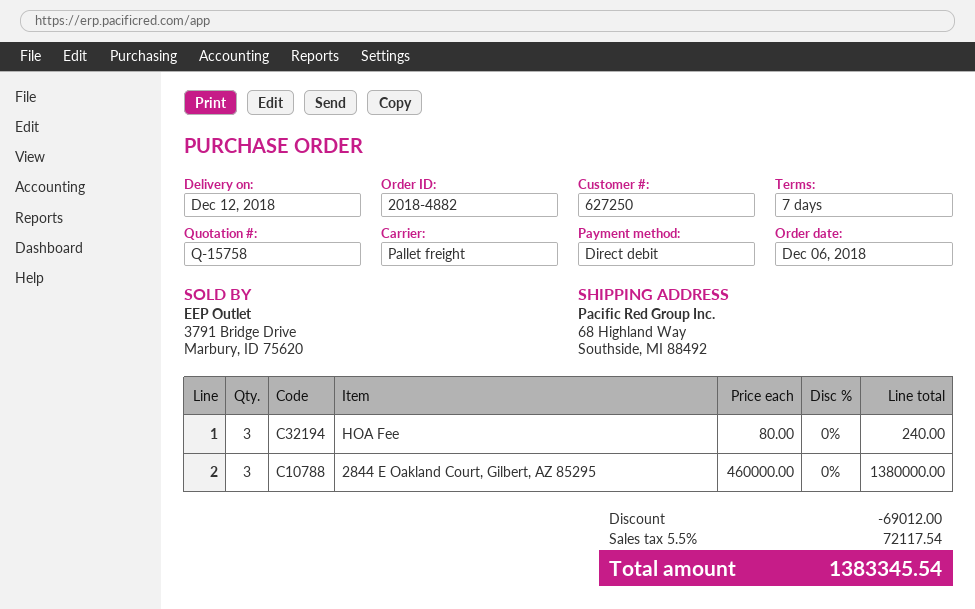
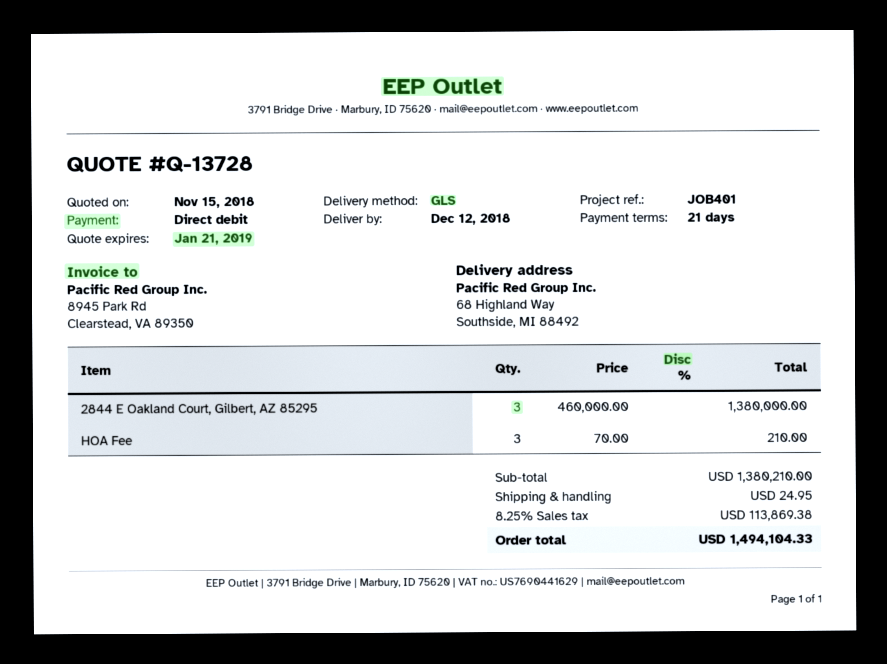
quote number: Q-15758 -> Q-13728
payment terms: 7 days -> 21 days
shipping method: pallet freight -> GLS
HOA Fee: 3 x 80.00 = 240.00 -> 3 x 70.00 = 210.00
discount: 69012.00 -> none
shipping: none -> 24.95
tax: 5.5% = 72117.54 -> 8.25% = 113869.38
total: 1383345.54 -> 1494104.33

